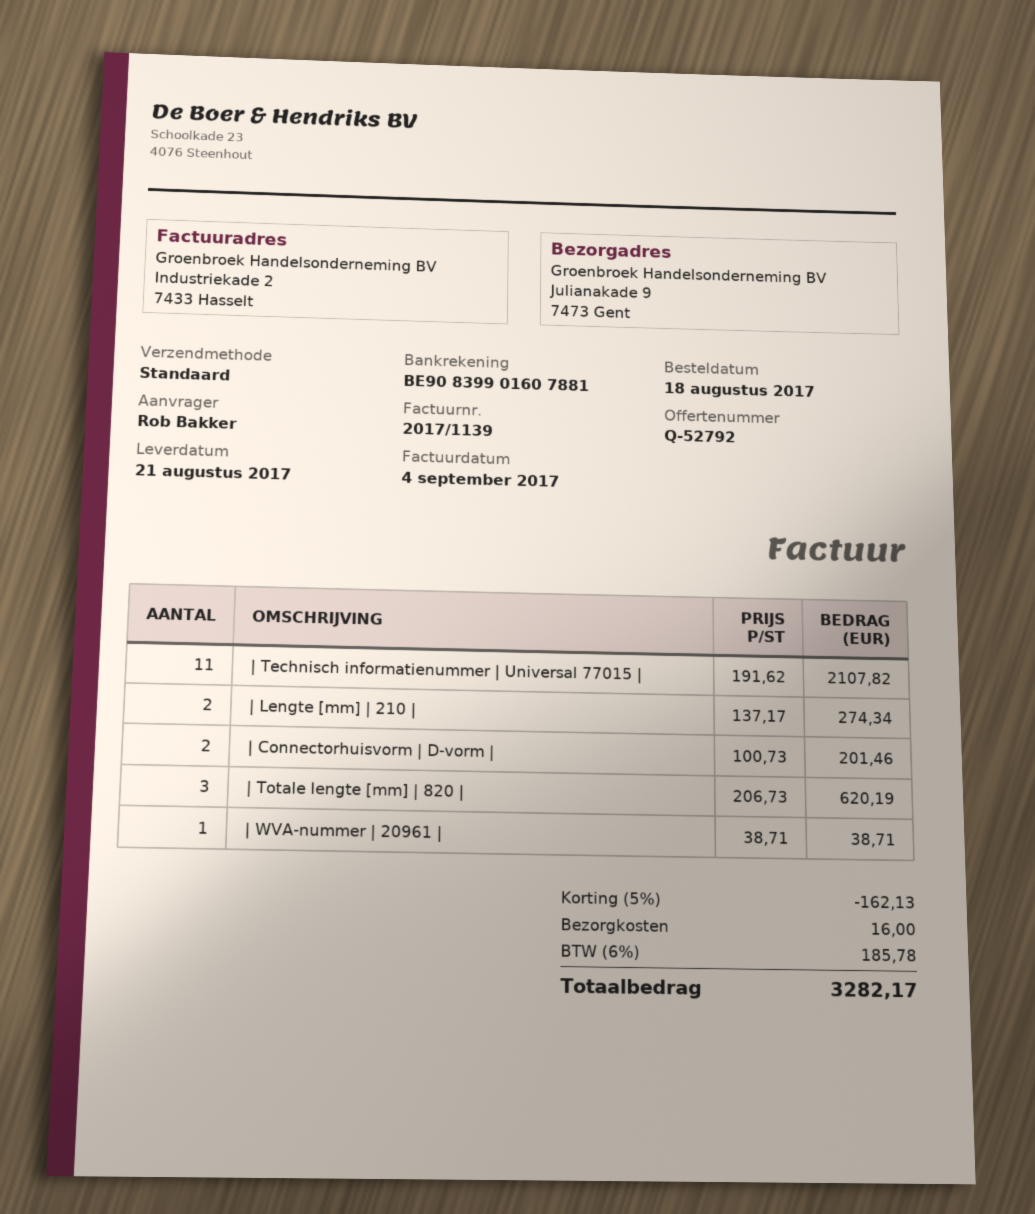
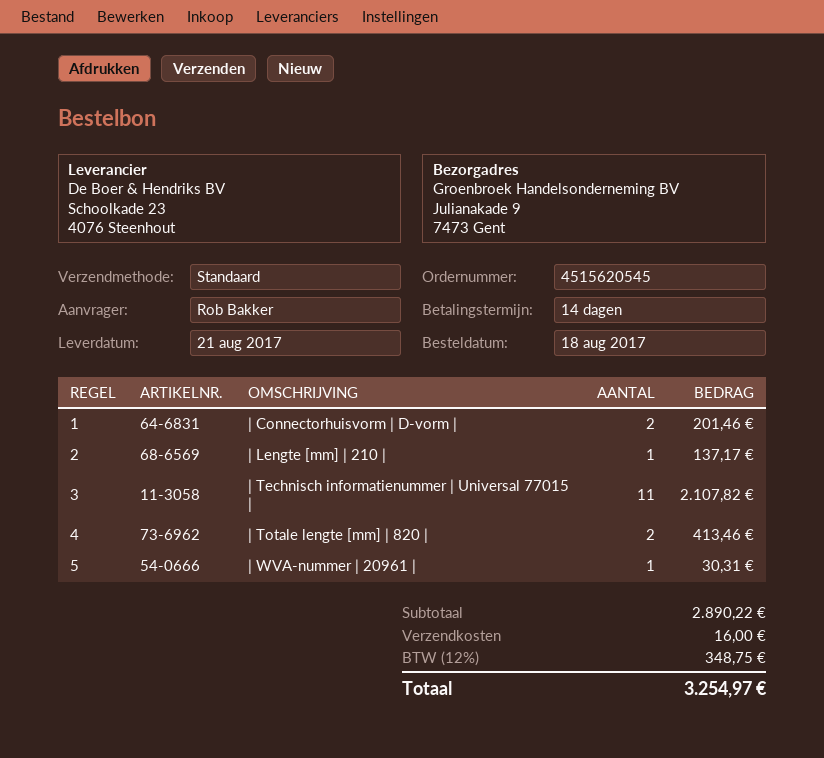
| Lengte [mm] | 210 |: 2 for 274.34 -> 1 for 137.17
| Totale lengte [mm] | 820 |: 3 for 620.19 -> 2 for 413.46
| WVA-nummer | 20961 |: 1 for 38.71 -> 1 for 30.31
discount: 5% = 162.13 -> none
tax: 6% = 185.78 -> 12% = 348.75
total: 3282.17 -> 3254.97

